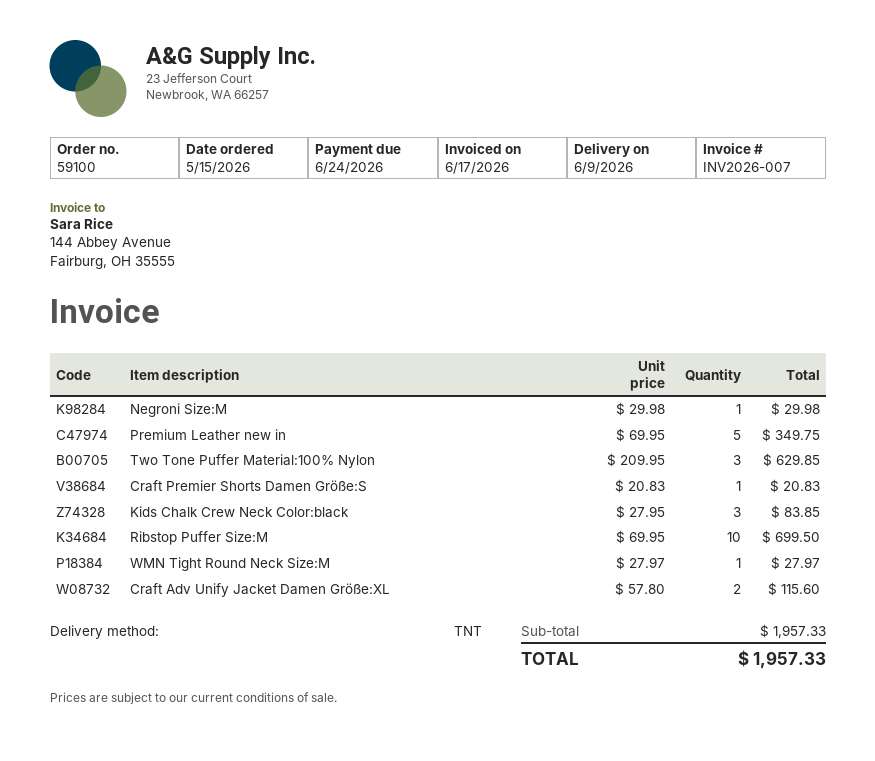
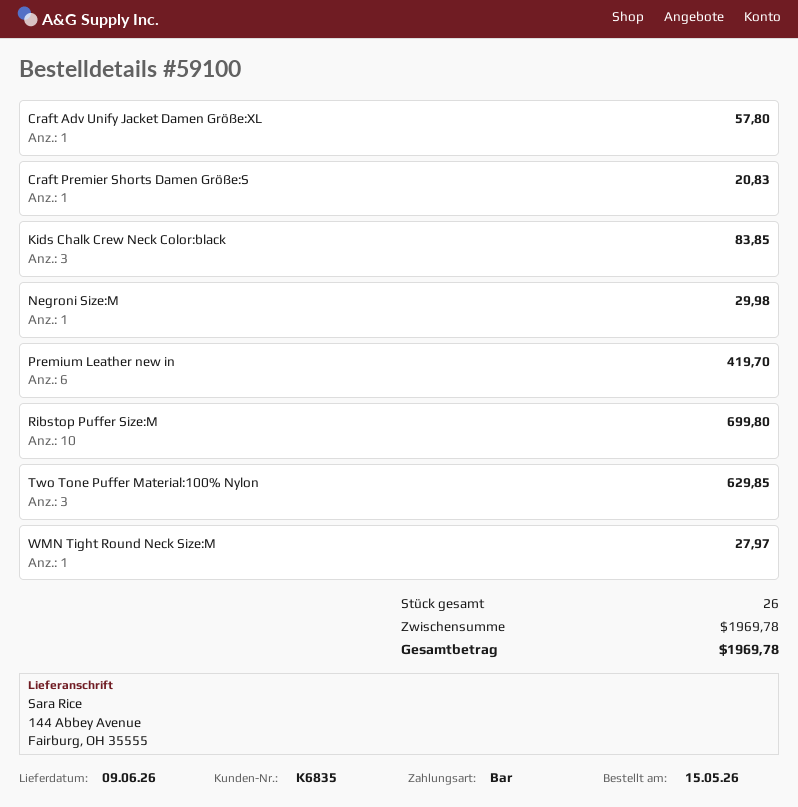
Premium Leather new in: 5 for 349.75 -> 6 for 419.70
Ribstop Puffer Size:M: 10 for 699.50 -> 10 for 699.80
Craft Adv Unify Jacket Damen Größe:XL: 2 for 115.60 -> 1 for 57.80
subtotal: 1957.33 -> 1969.78
total: 1957.33 -> 1969.78

